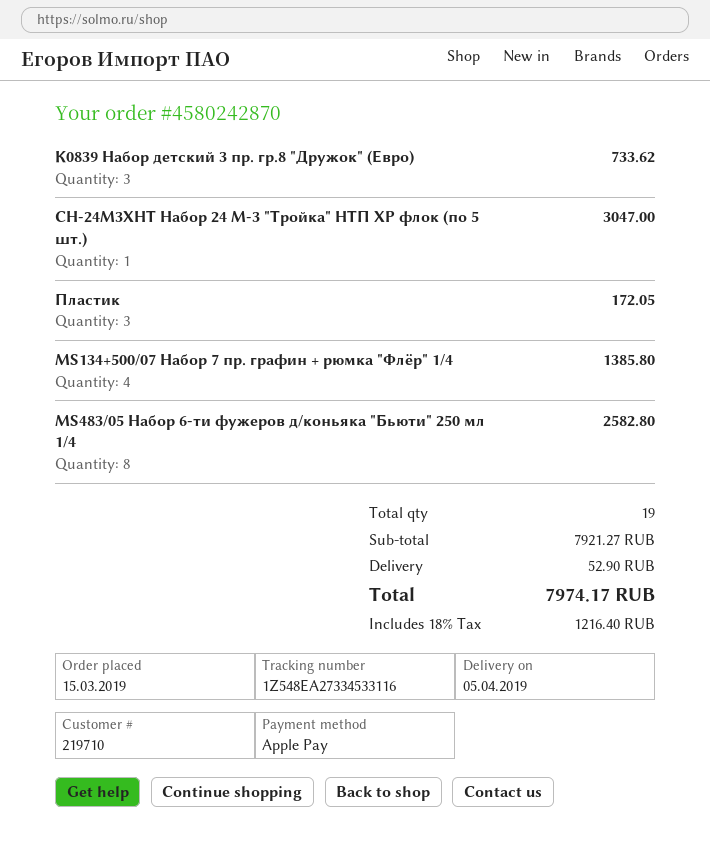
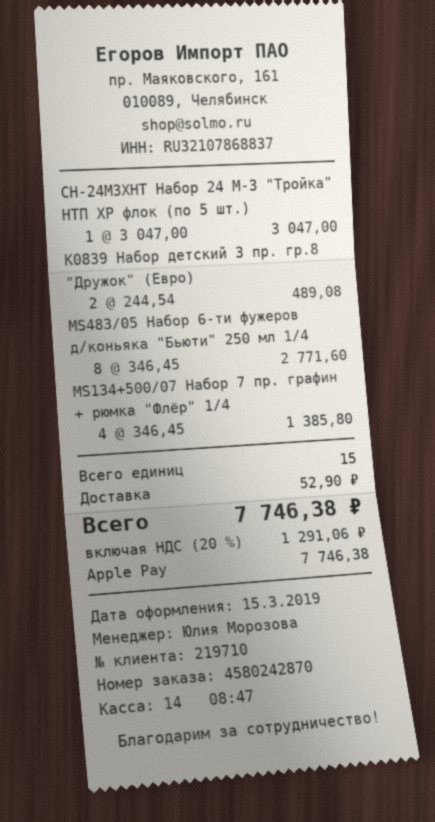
К0839 Набор детский 3 пр. гр.8 "Дружок" (Евро): 3 for 733.62 -> 2 for 489.08
Пластик: 3 for 172.05 -> none
MS483/05 Набор 6-ти фужеров д/коньяка "Бьюти" 250 мл 1/4: 8 for 2582.80 -> 8 for 2771.60
total quantity: 19 -> 15
tax: 18% = 1216.40 -> 20% = 1291.06
total: 7974.17 -> 7746.38

